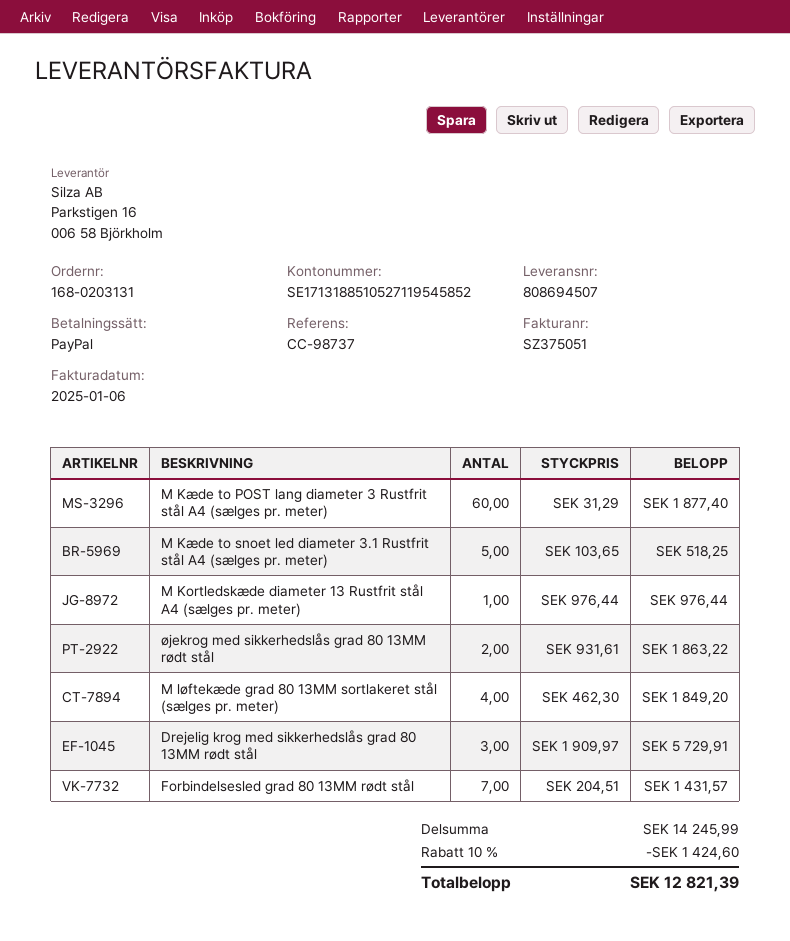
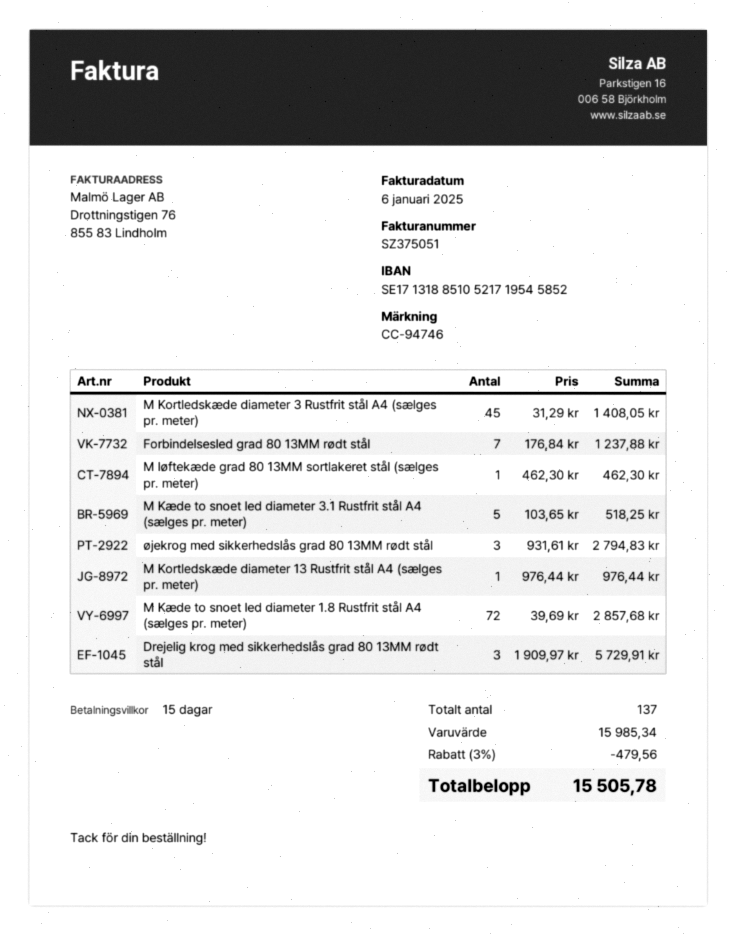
reference: CC-98737 -> CC-94746
bank account: SE1713188510527119545852 -> SE1713188510521719545852
M Kæde to POST lang diameter 3 Rustfrit stål A4 (sælges pr. meter): 60 x 31.29 = 1877.40 -> none
øjekrog med sikkerhedslås grad 80 13MM rødt stål: 2 x 931.61 = 1863.22 -> 3 x 931.61 = 2794.83
M løftekæde grad 80 13MM sortlakeret stål (sælges pr. meter): 4 x 462.30 = 1849.20 -> 1 x 462.30 = 462.30
Forbindelsesled grad 80 13MM rødt stål: 7 x 204.51 = 1431.57 -> 7 x 176.84 = 1237.88
M Kortledskæde diameter 3 Rustfrit stål A4 (sælges pr. meter): none -> 45 x 31.29 = 1408.05
M Kæde to snoet led diameter 1.8 Rustfrit stål A4 (sælges pr. meter): none -> 72 x 39.69 = 2857.68
subtotal: 14245.99 -> 15985.34
discount: 10% = 1424.60 -> 3% = 479.56
total: 12821.39 -> 15505.78

